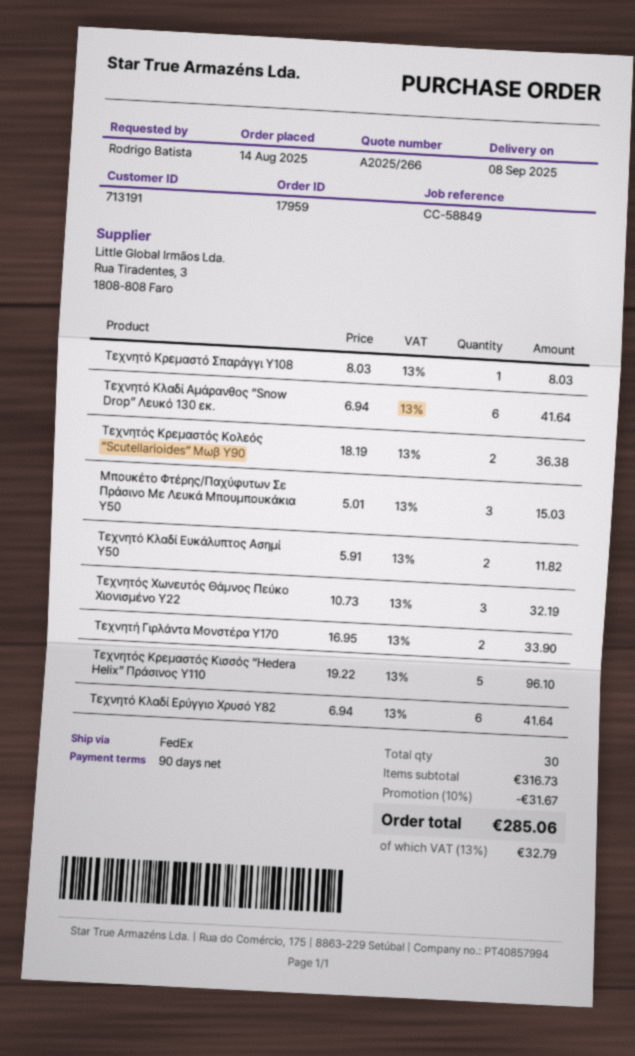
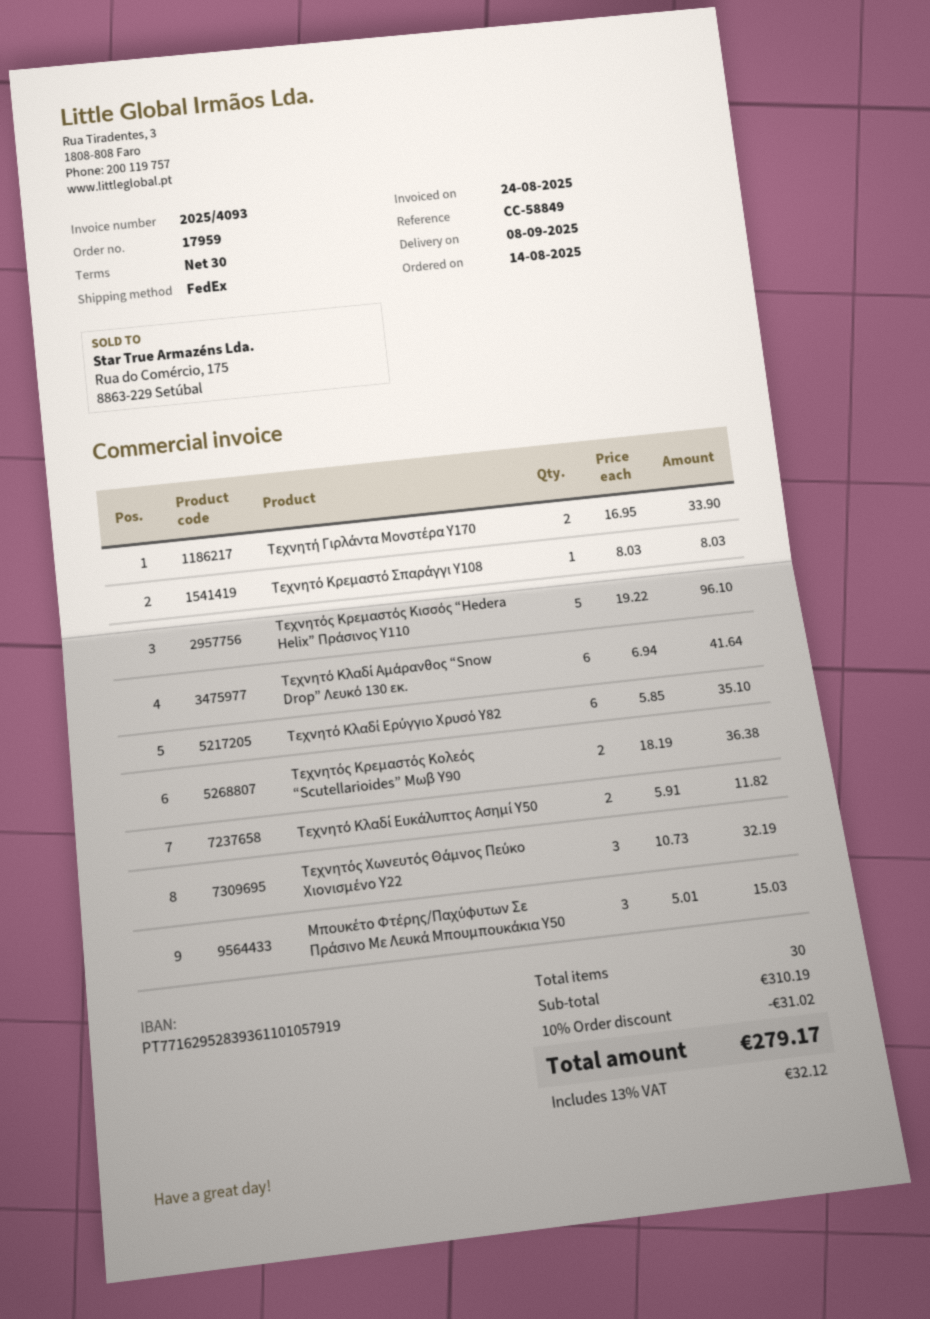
payment terms: 90 days -> 30 days
Τεχνητό Κλαδί Ερύγγιο Χρυσό Υ82: 6 x 6.94 = 41.64 -> 6 x 5.85 = 35.10
subtotal: 316.73 -> 310.19
discount: 10% = 31.67 -> 10% = 31.02
tax: 13% = 32.79 -> 13% = 32.12
total: 285.06 -> 279.17

